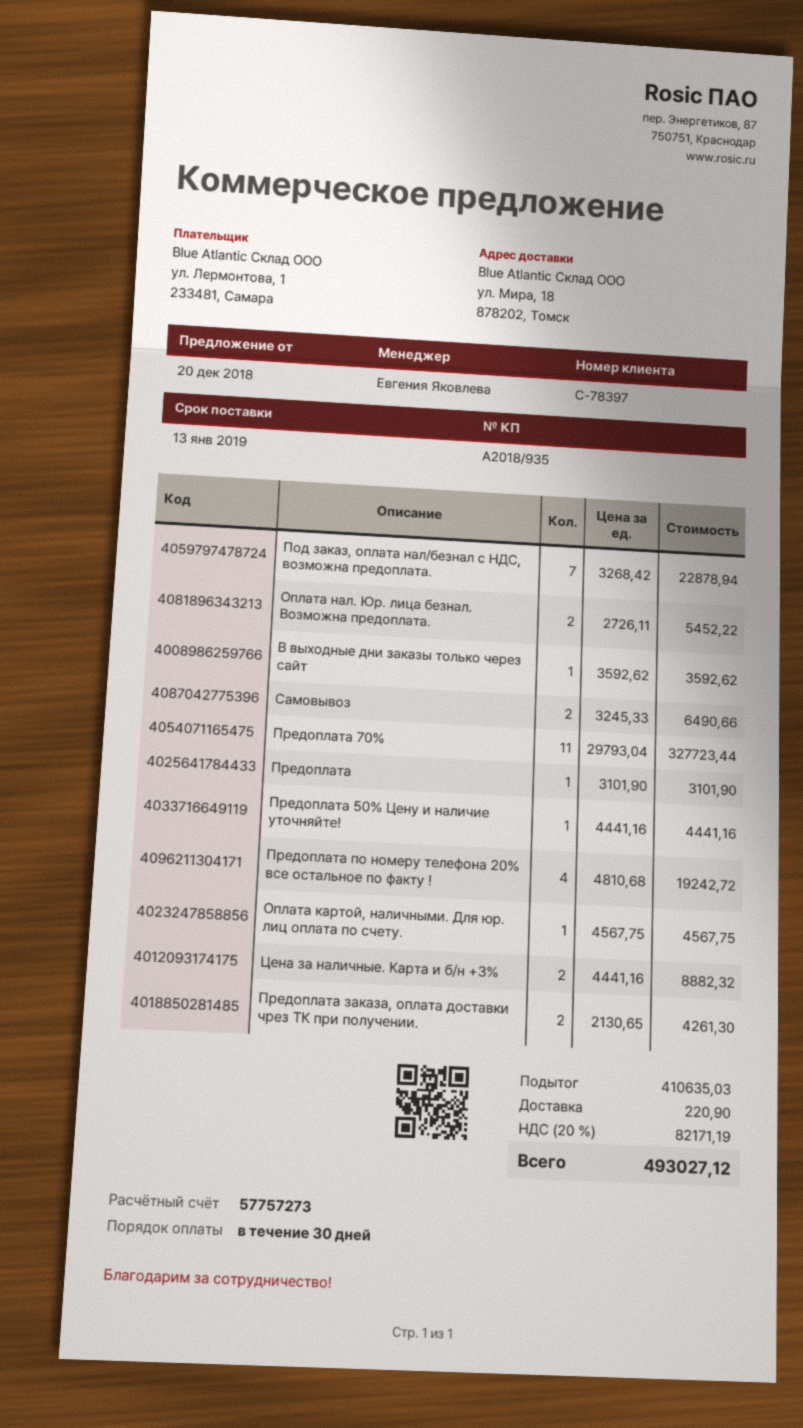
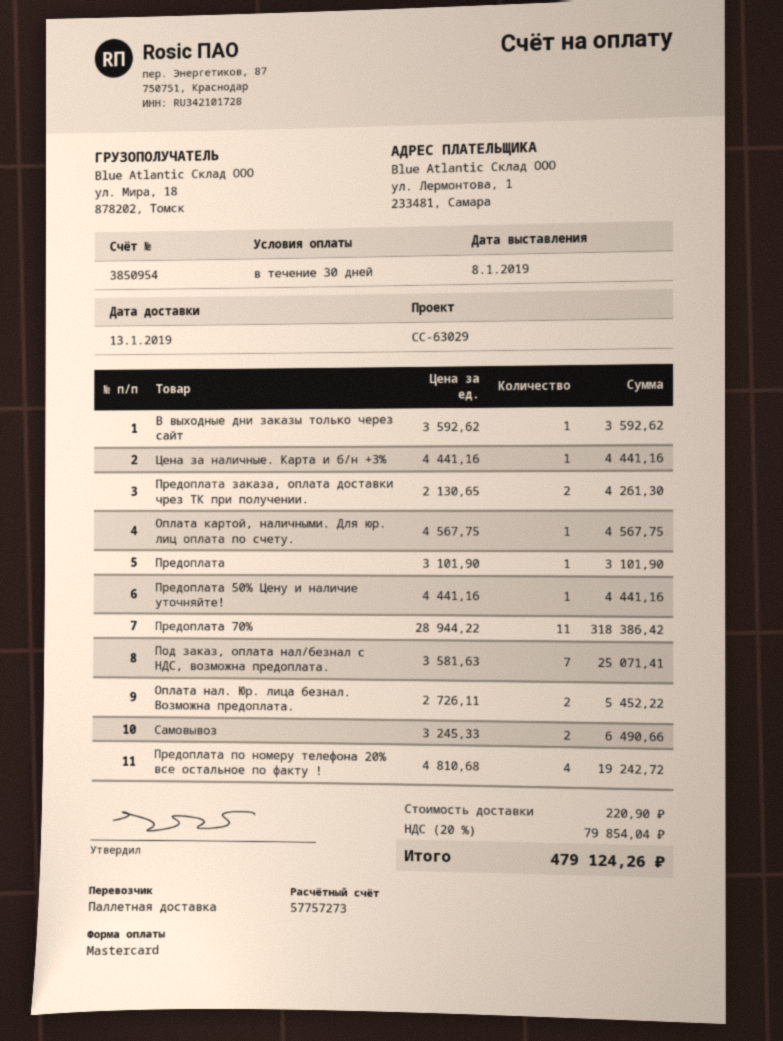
Под заказ, оплата нал/безнал с НДС, возможна предоплата.: 7 x 3268.42 = 22878.94 -> 7 x 3581.63 = 25071.41
Предоплата 70%: 11 x 29793.04 = 327723.44 -> 11 x 28944.22 = 318386.42
Цена за наличные. Карта и б/н +3%: 2 x 4441.16 = 8882.32 -> 1 x 4441.16 = 4441.16
tax: 20% = 82171.19 -> 20% = 79854.04
total: 493027.12 -> 479124.26

